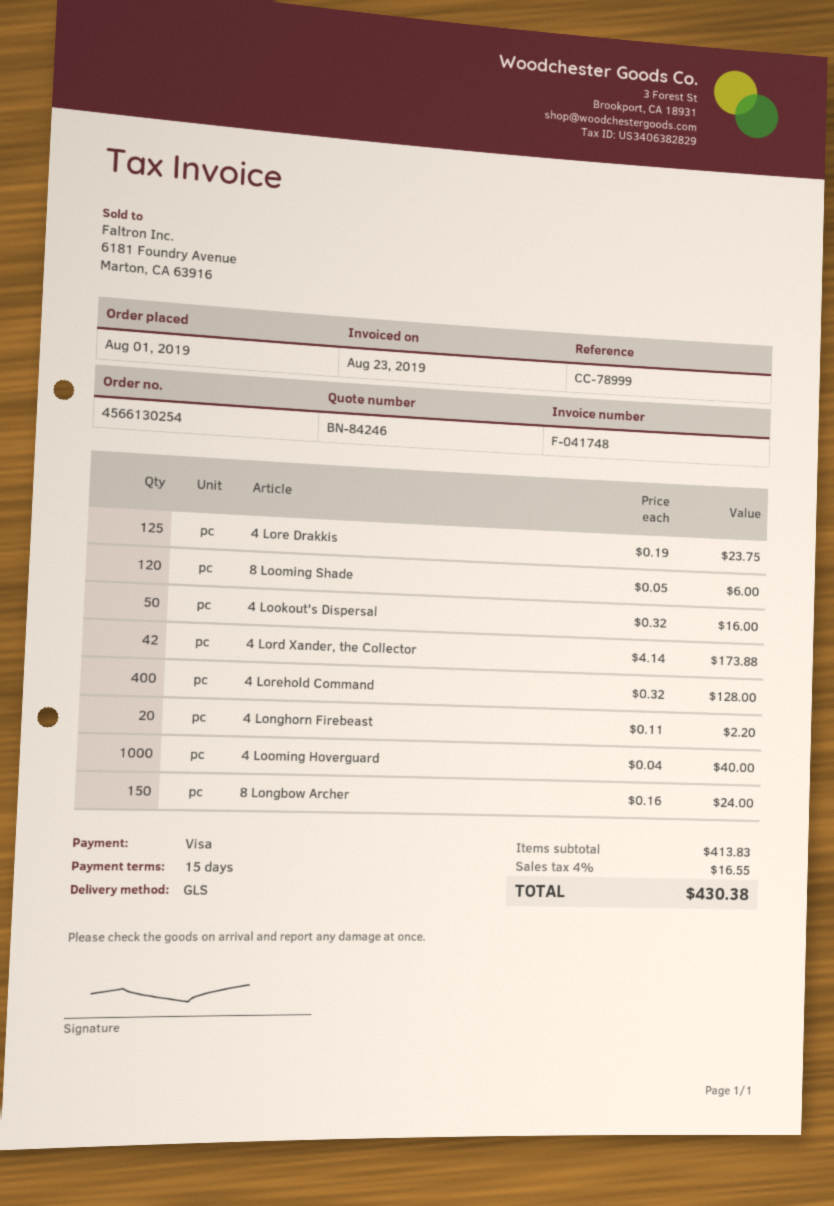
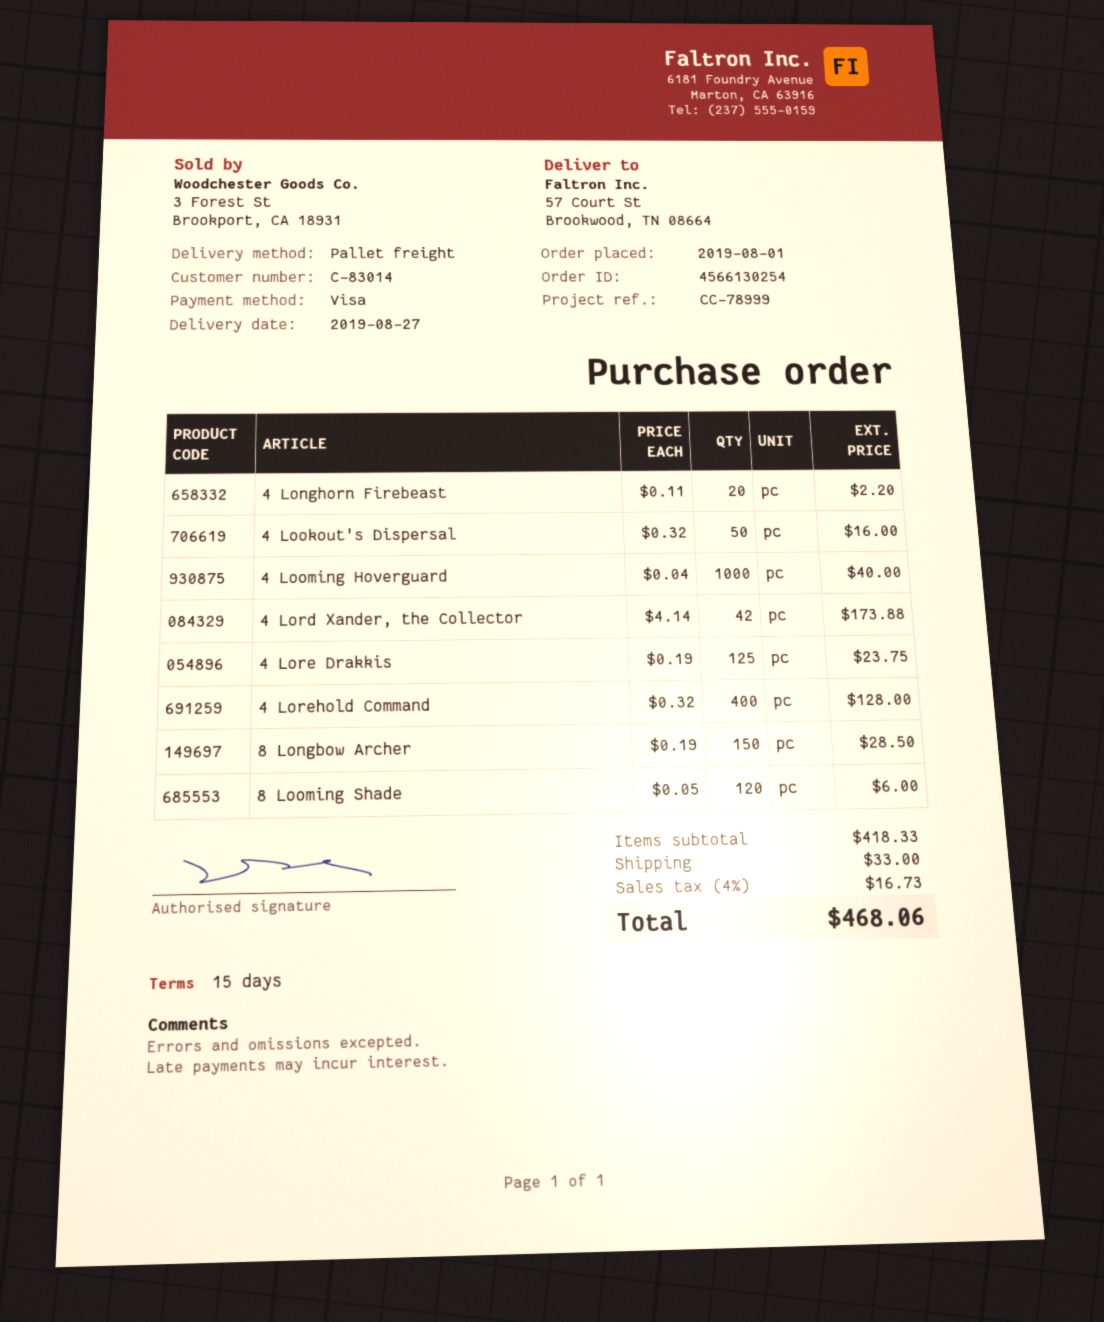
shipping method: GLS -> pallet freight
8 Longbow Archer: 150 x 0.16 = 24.00 -> 150 x 0.19 = 28.50
subtotal: 413.83 -> 418.33
shipping: none -> 33.00
tax: 4% = 16.55 -> 4% = 16.73
total: 430.38 -> 468.06

